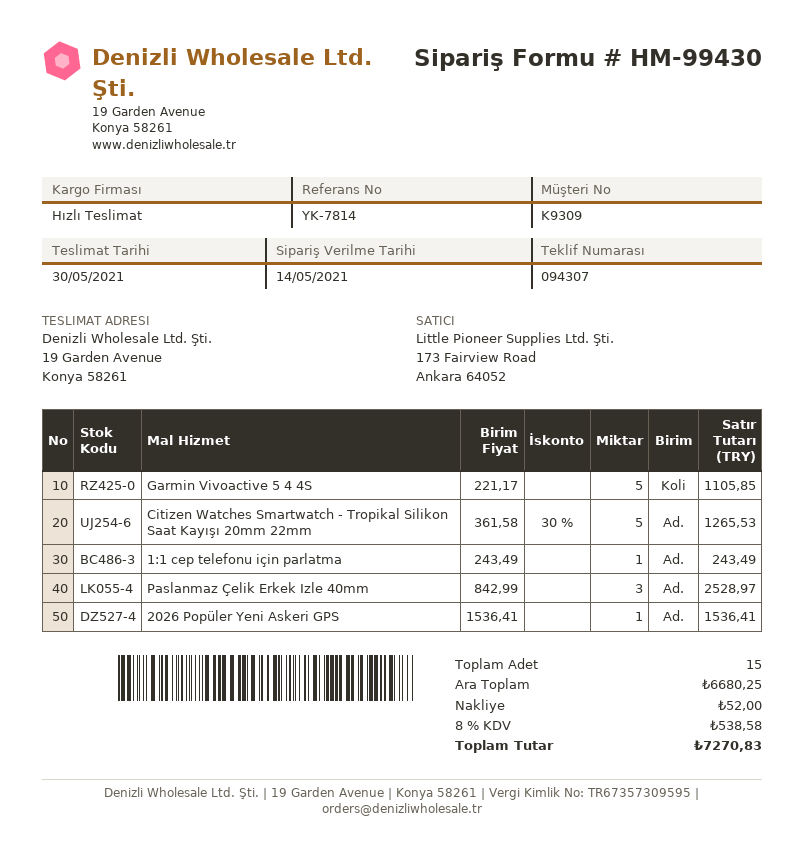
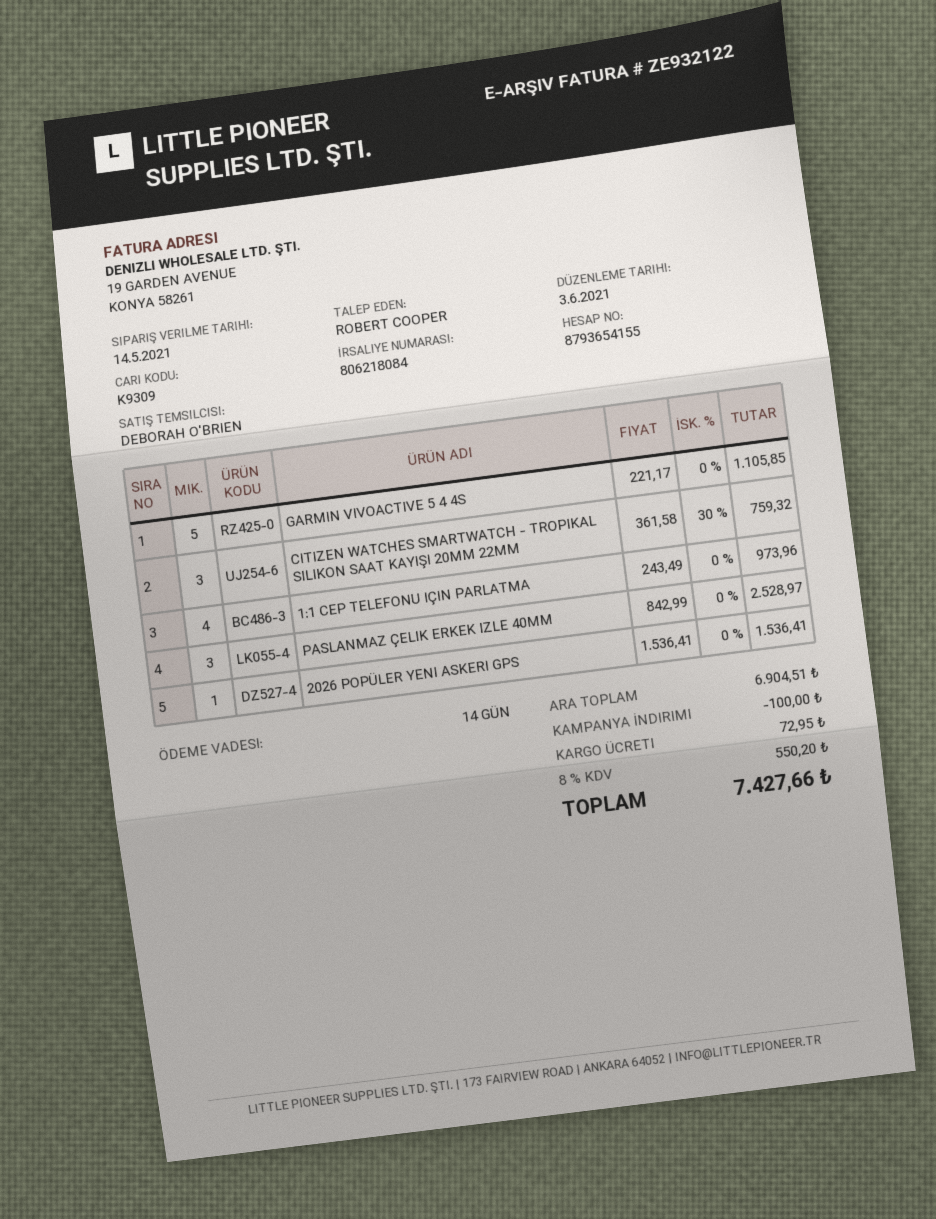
Citizen Watches Smartwatch - Tropikal Silikon Saat Kayışı 20mm 22mm: 5 x 361.58 - 30% = 1265.53 -> 3 x 361.58 - 30% = 759.32
1:1 cep telefonu için parlatma: 1 x 243.49 = 243.49 -> 4 x 243.49 = 973.96
subtotal: 6680.25 -> 6904.51
discount: none -> 100.00
shipping: 52.00 -> 72.95
tax: 8% = 538.58 -> 8% = 550.20
total: 7270.83 -> 7427.66

